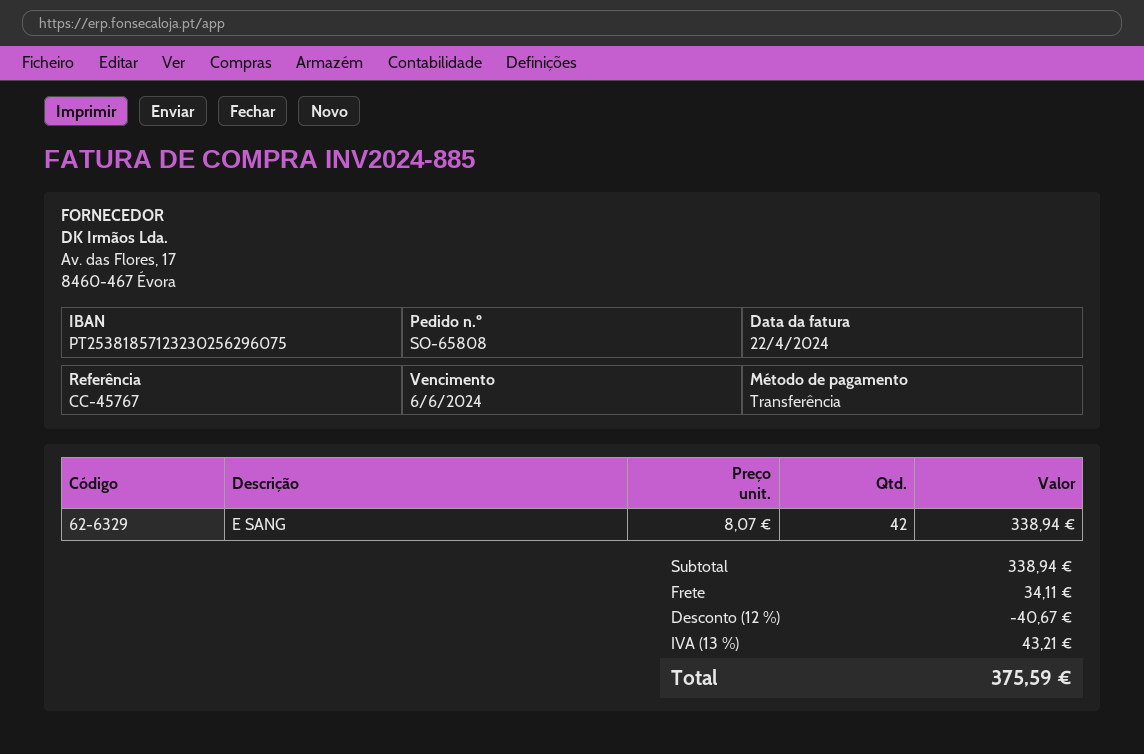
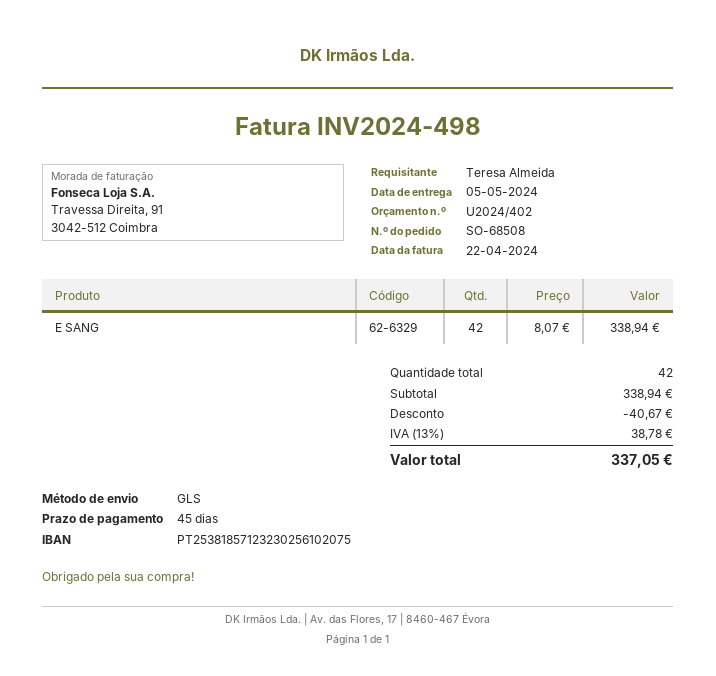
order number: SO-65808 -> SO-68508
invoice number: INV2024-885 -> INV2024-498
bank account: PT25381857123230256296075 -> PT25381857123230256102075
shipping: 34.11 -> none
tax: 13% = 43.21 -> 13% = 38.78
total: 375.59 -> 337.05

